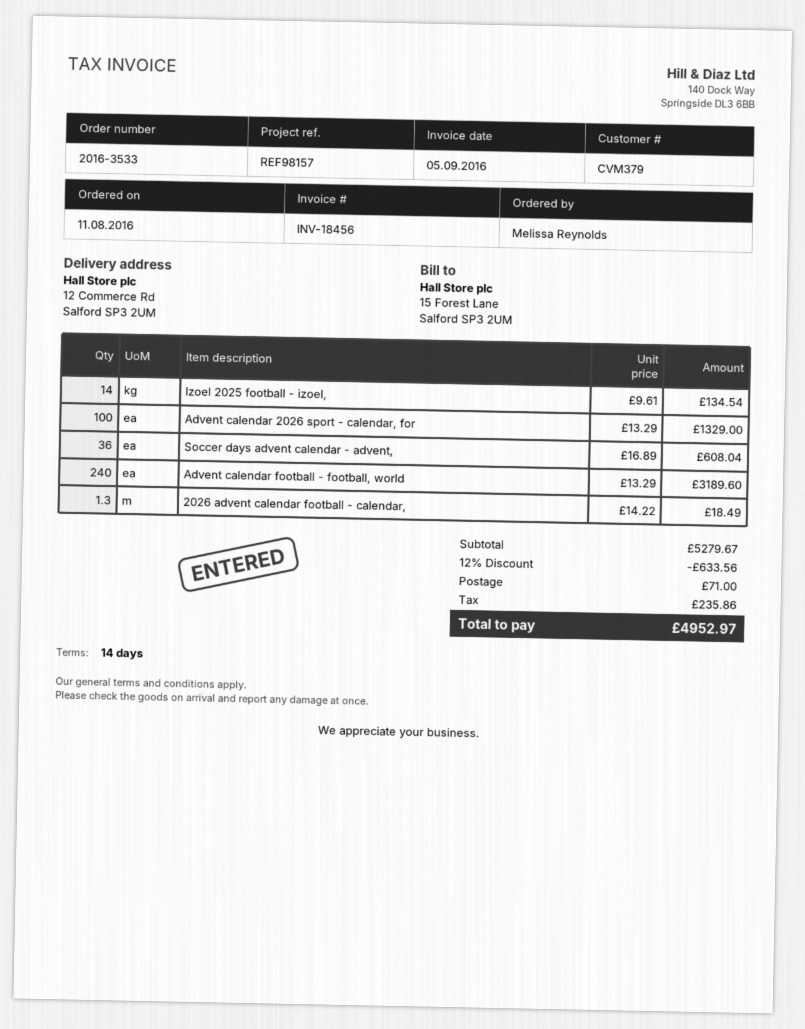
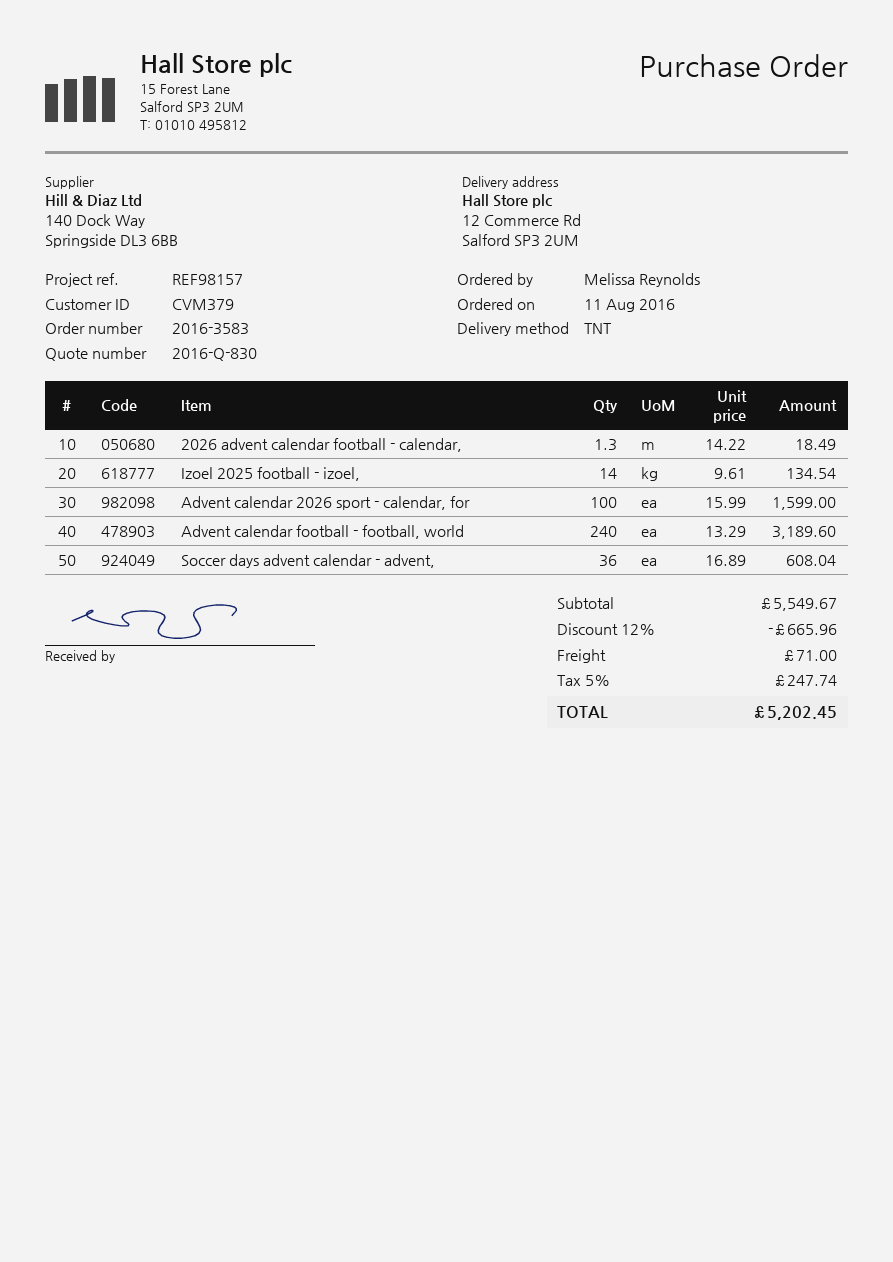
order number: 2016-3533 -> 2016-3583
Advent calendar 2026 sport - calendar, for: 100 x 13.29 = 1329.00 -> 100 x 15.99 = 1599.00
subtotal: 5279.67 -> 5549.67
discount: 12% = 633.56 -> 12% = 665.96
tax: 235.86 -> 247.74
total: 4952.97 -> 5202.45

